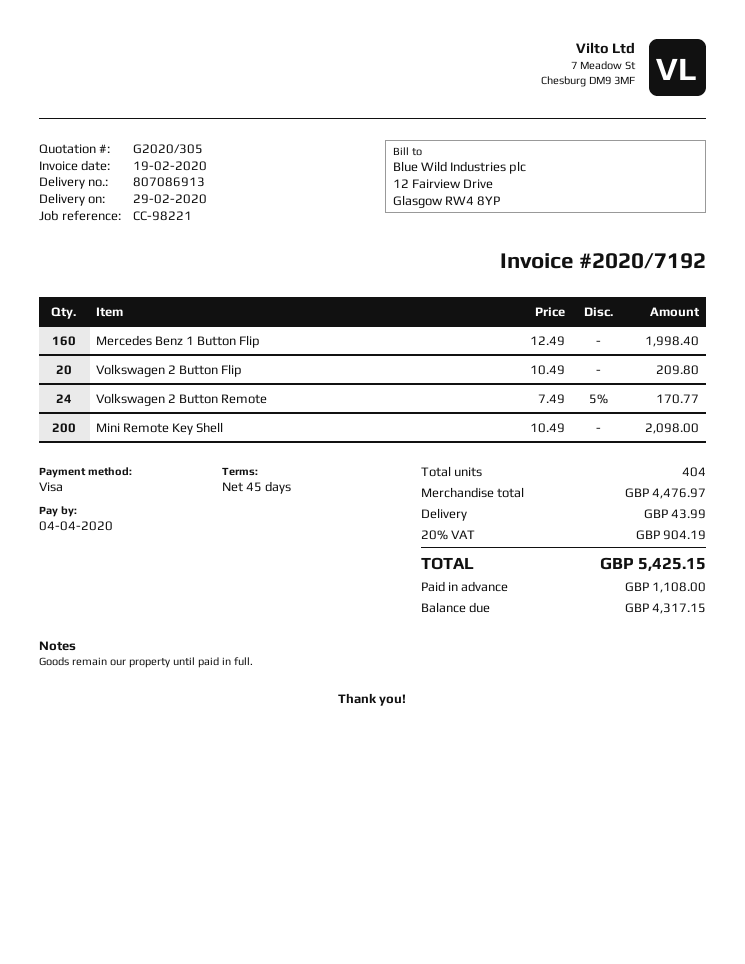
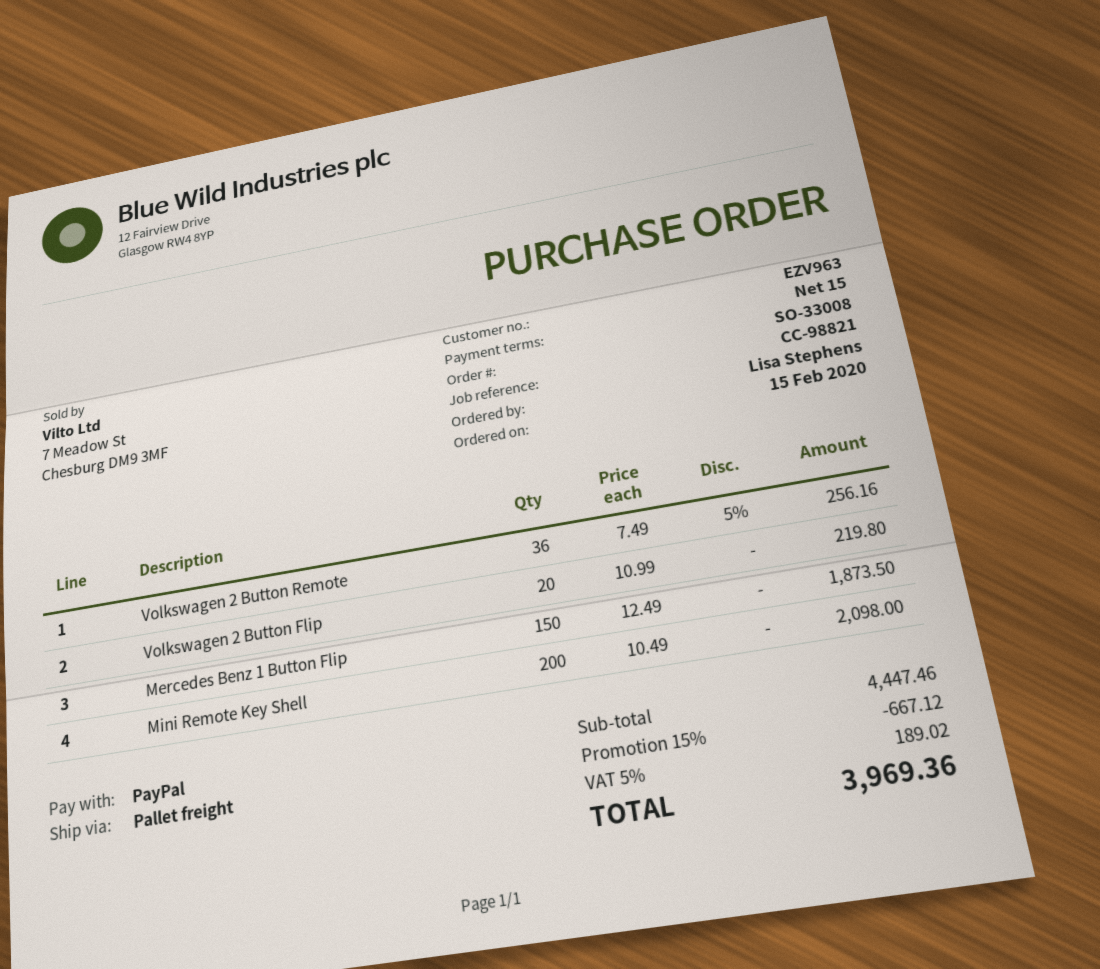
payment terms: 45 days -> 15 days
reference: CC-98221 -> CC-98821
payment method: Visa -> PayPal
Mercedes Benz 1 Button Flip: 160 x 12.49 = 1998.40 -> 150 x 12.49 = 1873.50
Volkswagen 2 Button Flip: 20 x 10.49 = 209.80 -> 20 x 10.99 = 219.80
Volkswagen 2 Button Remote: 24 x 7.49 - 5% = 170.77 -> 36 x 7.49 - 5% = 256.16
subtotal: 4476.97 -> 4447.46
discount: none -> 15% = 667.12
shipping: 43.99 -> none
tax: 20% = 904.19 -> 5% = 189.02
total: 5425.15 -> 3969.36

